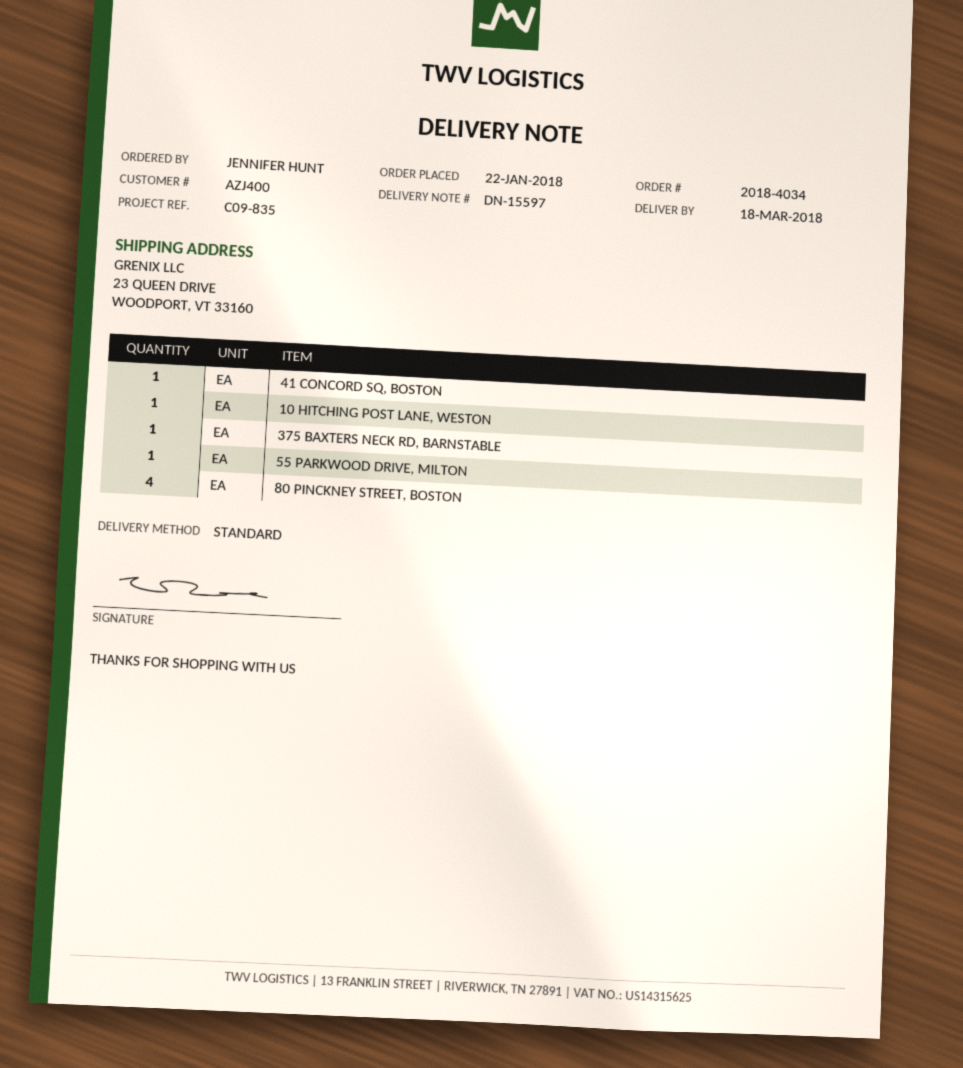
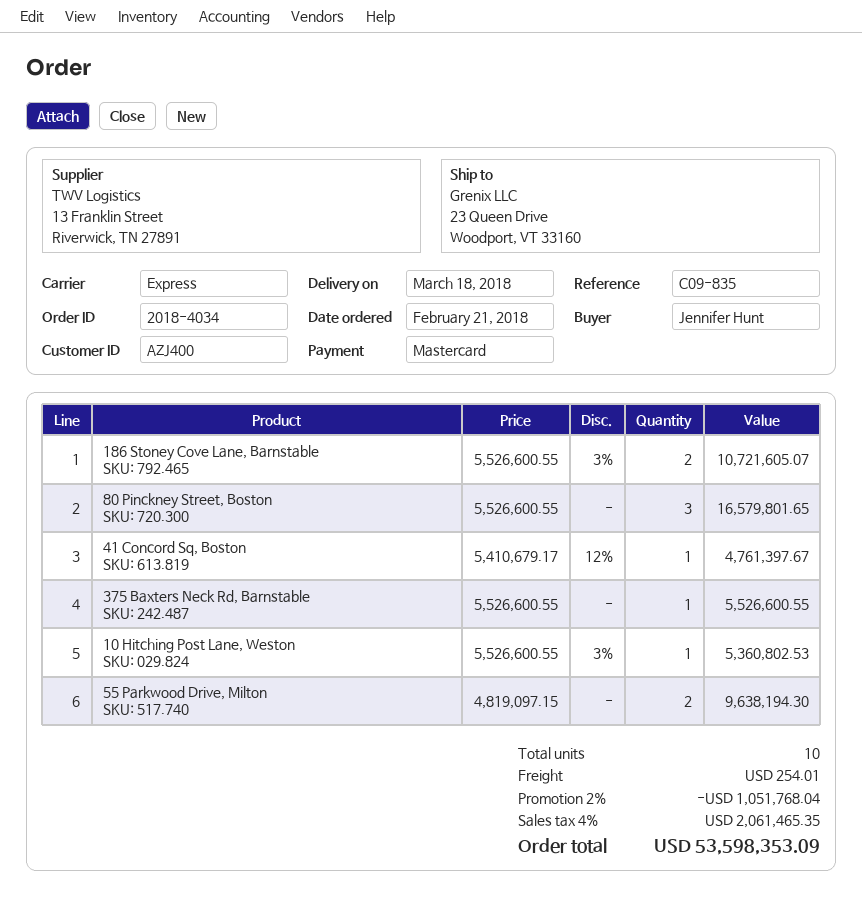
order date: 2018-01-22 -> 2018-02-21
shipping method: standard -> express
55 PARKWOOD DRIVE, MILTON: 1 -> 2
80 PINCKNEY STREET, BOSTON: 4 -> 3
186 Stoney Cove Lane, Barnstable: none -> 2

